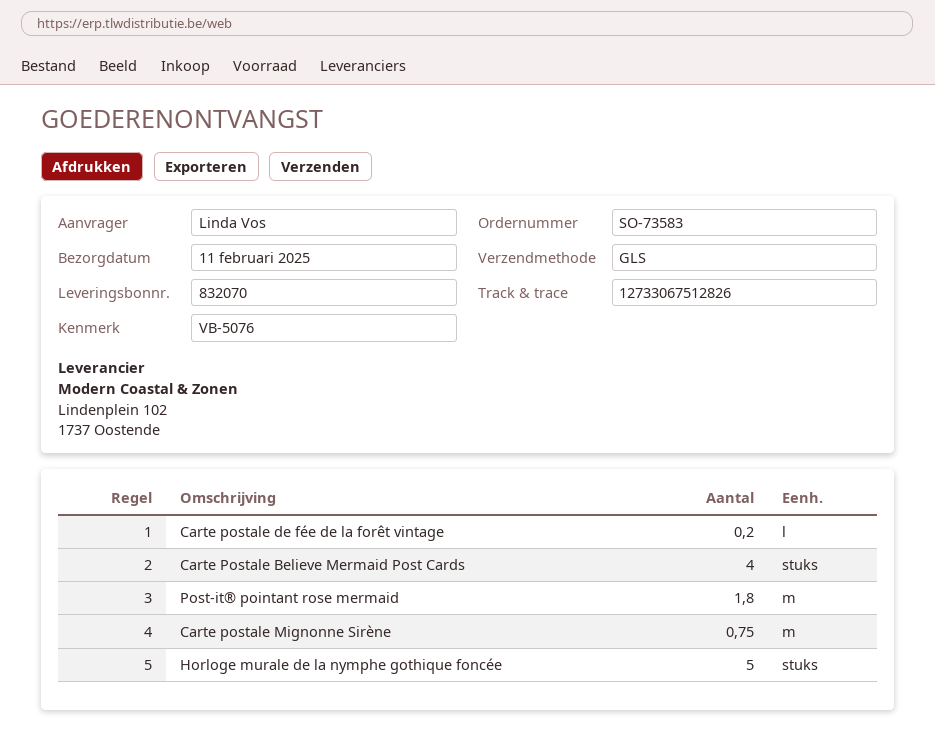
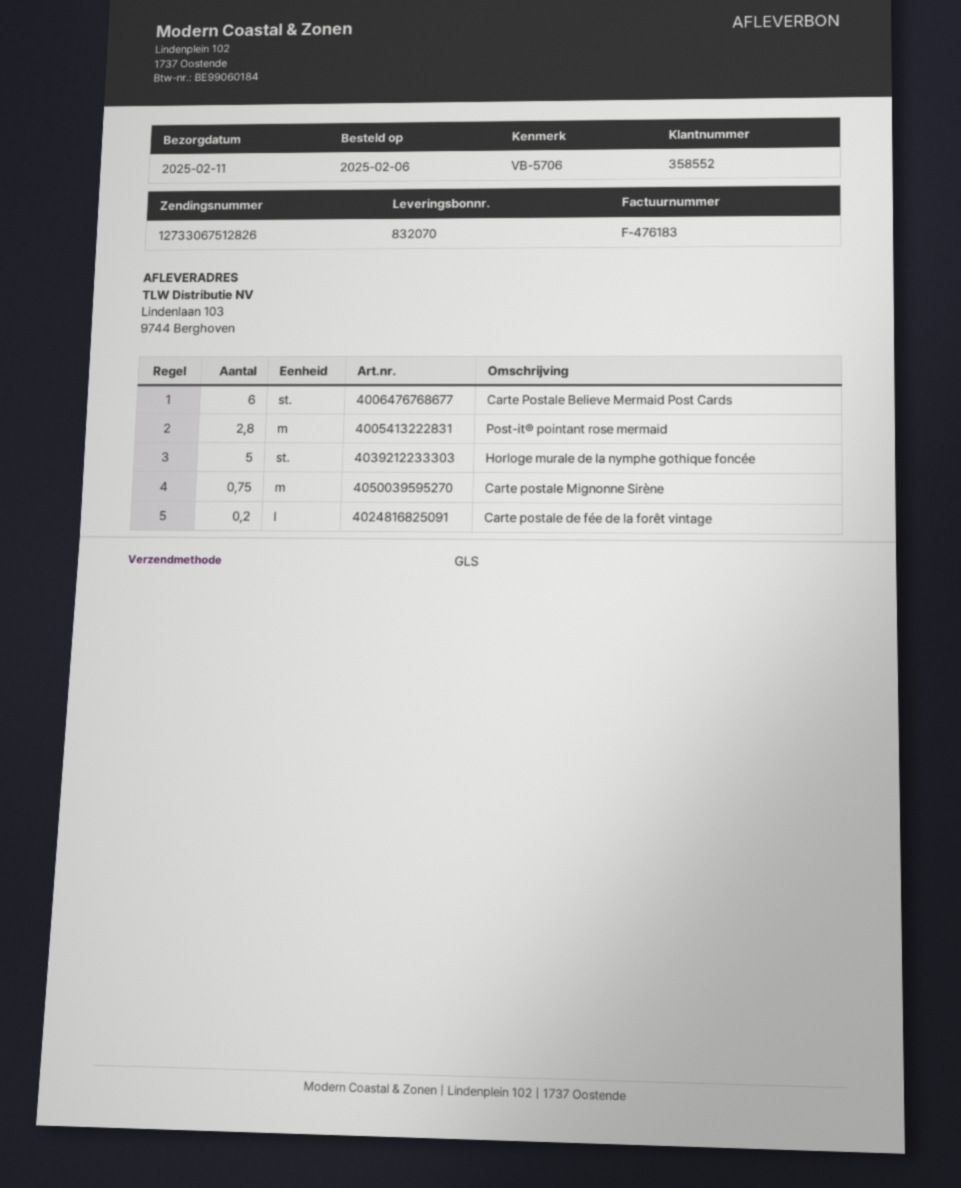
reference: VB-5076 -> VB-5706
Carte Postale Believe Mermaid Post Cards: 4 -> 6
Post-it® pointant rose mermaid: 1.8 -> 2.8

